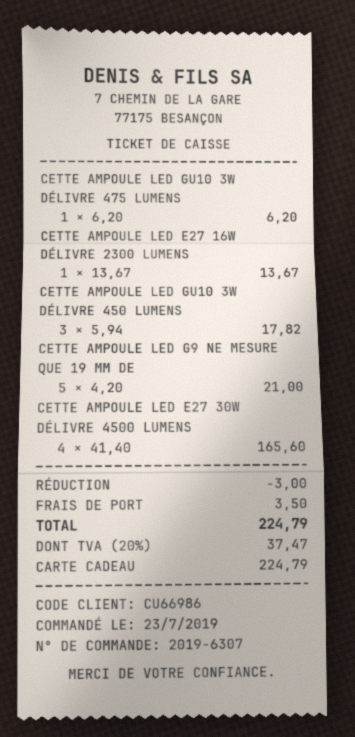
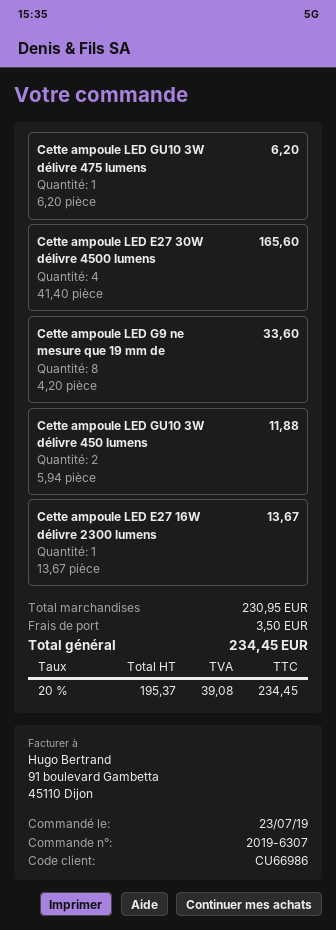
CETTE AMPOULE LED GU10 3W DÉLIVRE 450 LUMENS: 3 x 5.94 = 17.82 -> 2 x 5.94 = 11.88
CETTE AMPOULE LED G9 NE MESURE QUE 19 MM DE: 5 x 4.20 = 21.00 -> 8 x 4.20 = 33.60
discount: 3.00 -> none
tax: 20% = 37.47 -> 20% = 39.08
total: 224.79 -> 234.45

